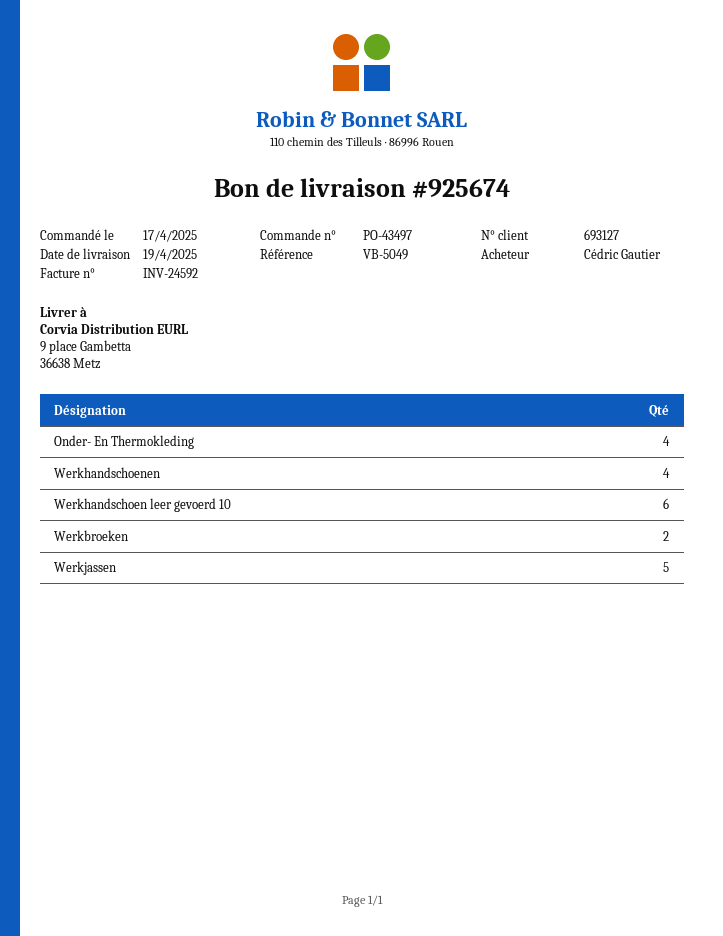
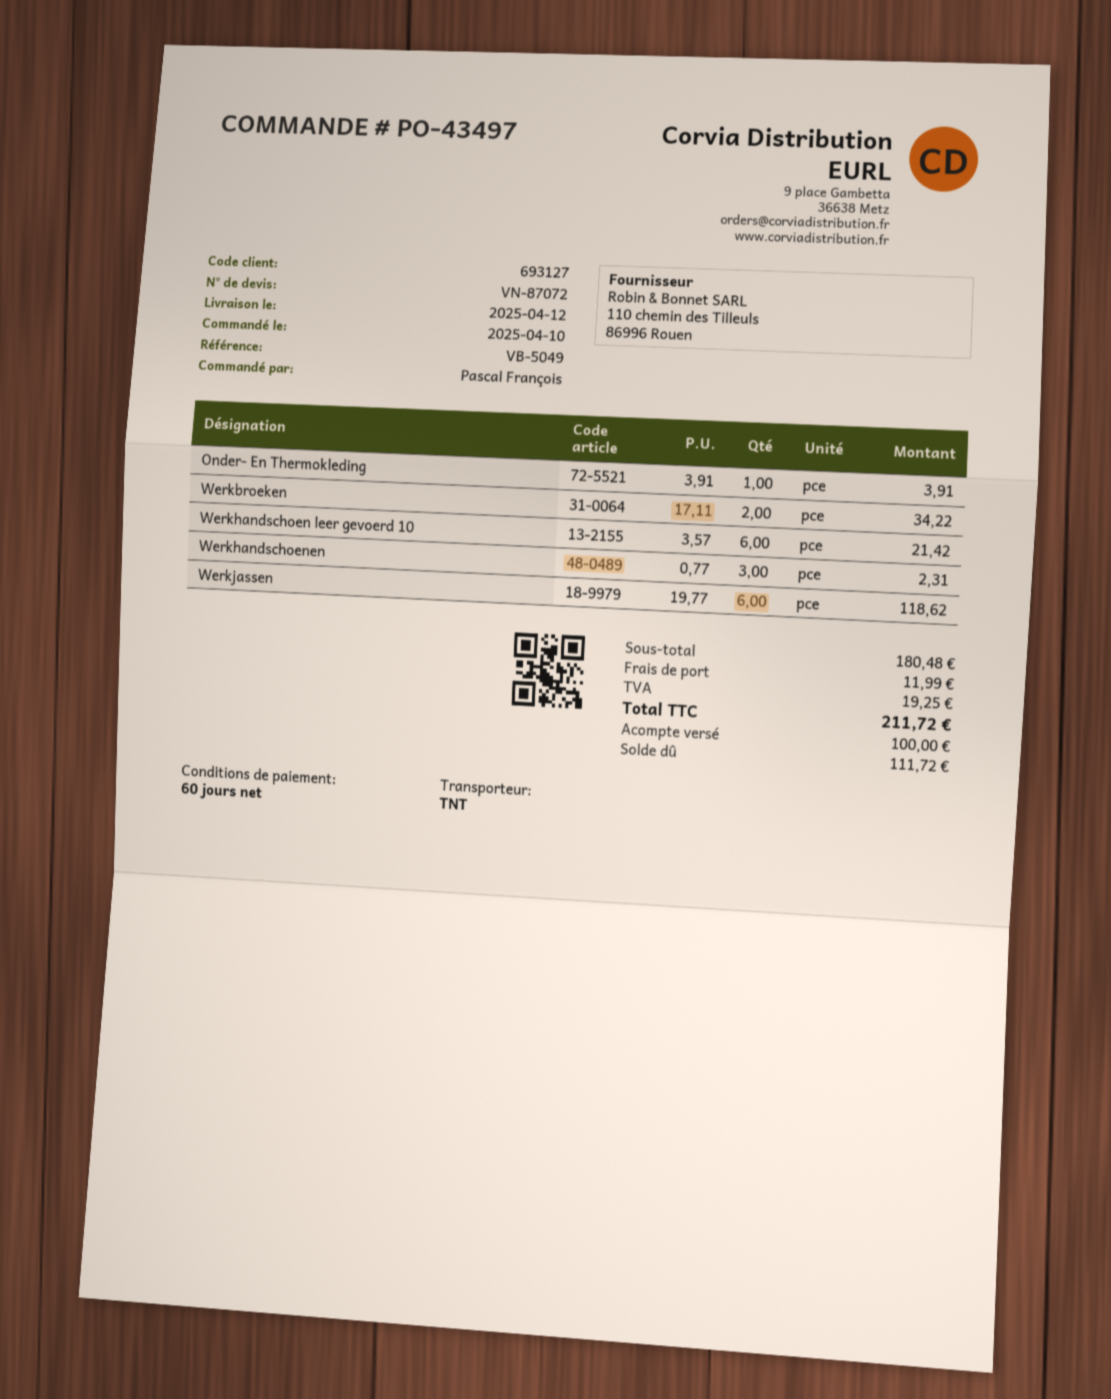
order date: 2025-04-17 -> 2025-04-10
delivery date: 2025-04-19 -> 2025-04-12
ordered by: Cédric Gautier -> Pascal François
Onder- En Thermokleding: 4 -> 1
Werkhandschoenen: 4 -> 3
Werkjassen: 5 -> 6

